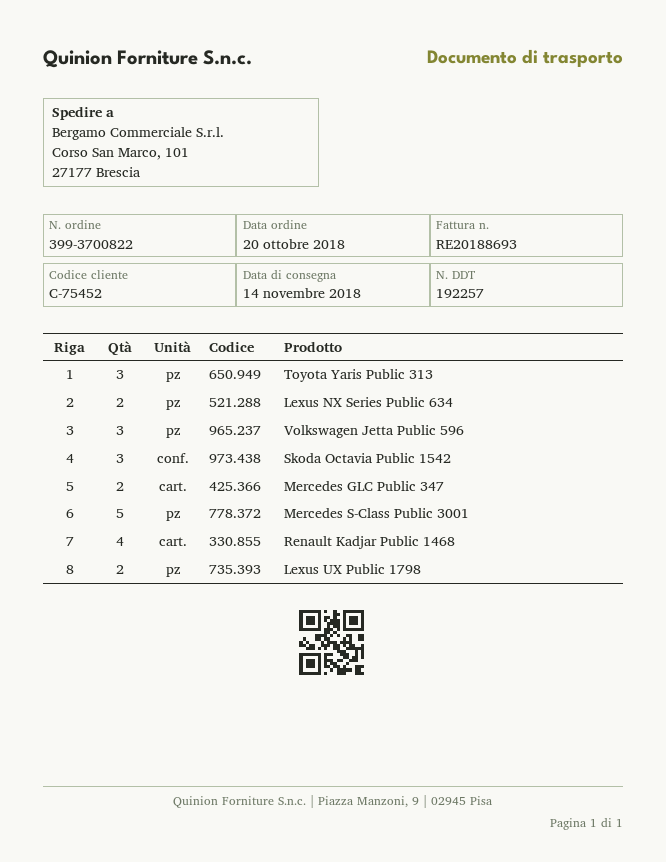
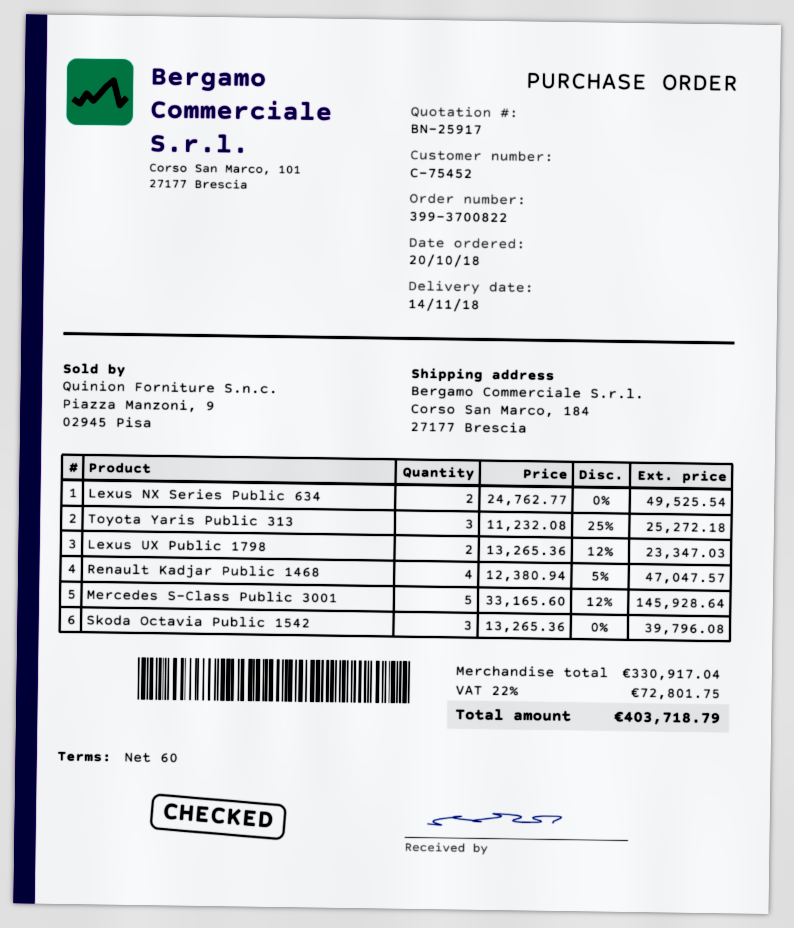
ship to: Corso San Marco, 101, 27177 Brescia -> Corso San Marco, 184, 27177 Brescia
Volkswagen Jetta Public 596: 3 -> none
Mercedes GLC Public 347: 2 -> none

